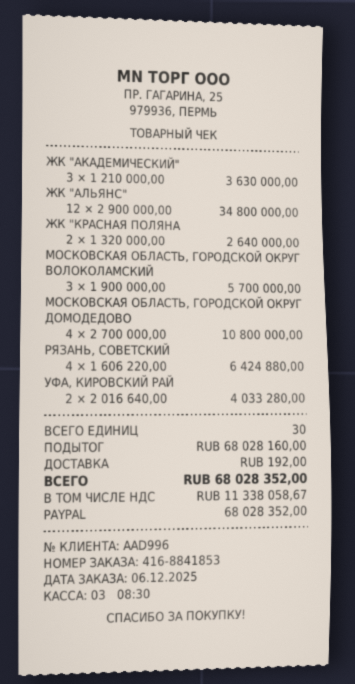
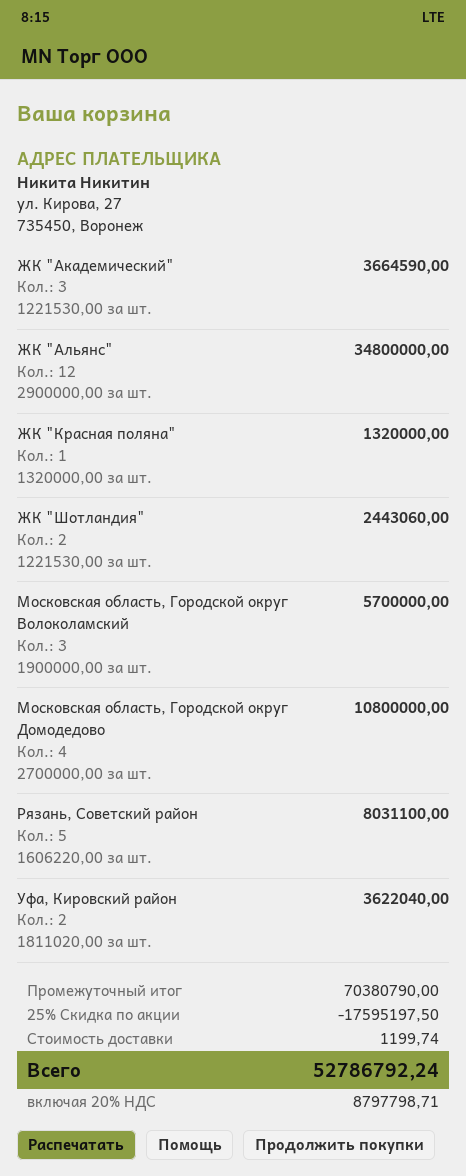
ЖК "АКАДЕМИЧЕСКИЙ": 3 x 1210000.00 = 3630000.00 -> 3 x 1221530.00 = 3664590.00
ЖК "КРАСНАЯ ПОЛЯНА: 2 x 1320000.00 = 2640000.00 -> 1 x 1320000.00 = 1320000.00
РЯЗАНЬ, СОВЕТСКИЙ: 4 x 1606220.00 = 6424880.00 -> 5 x 1606220.00 = 8031100.00
УФА, КИРОВСКИЙ РАЙ: 2 x 2016640.00 = 4033280.00 -> 2 x 1811020.00 = 3622040.00
ЖК "Шотландия": none -> 2 x 1221530.00 = 2443060.00
subtotal: 68028160.00 -> 70380790.00
discount: none -> 25% = 17595197.50
shipping: 192.00 -> 1199.74
tax: 11338058.67 -> 8797798.71
total: 68028352.00 -> 52786792.24

